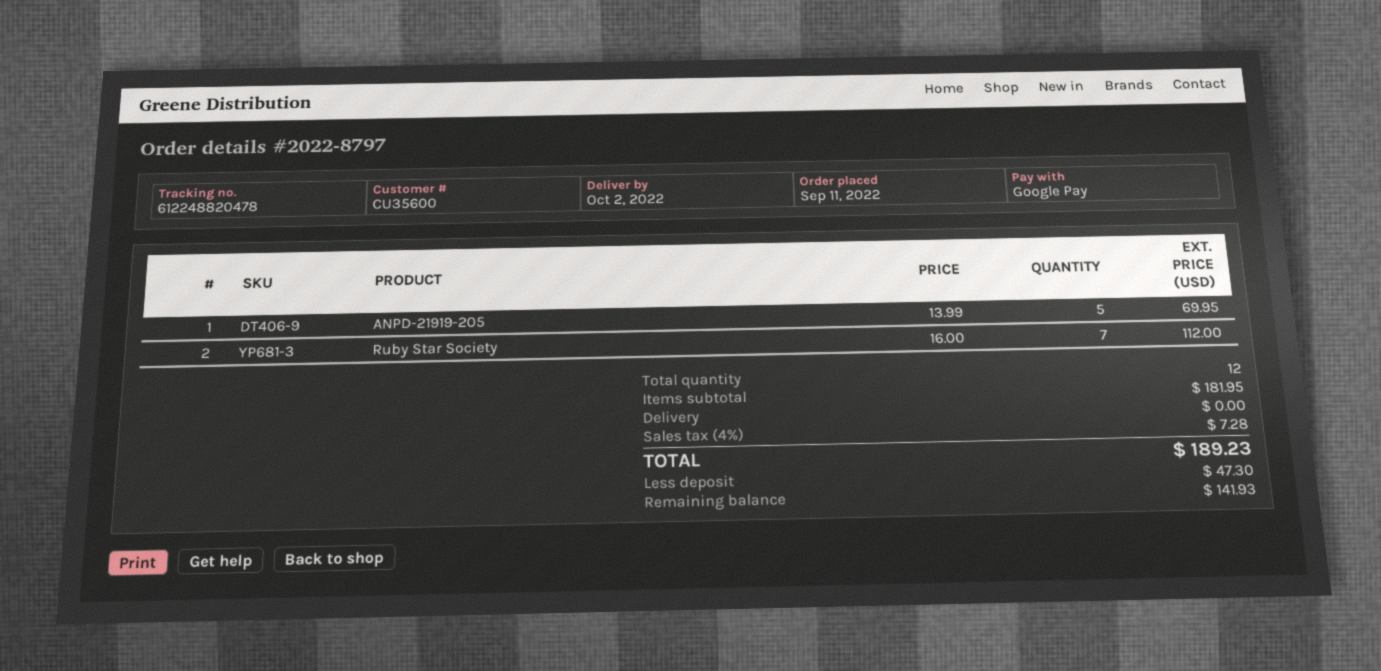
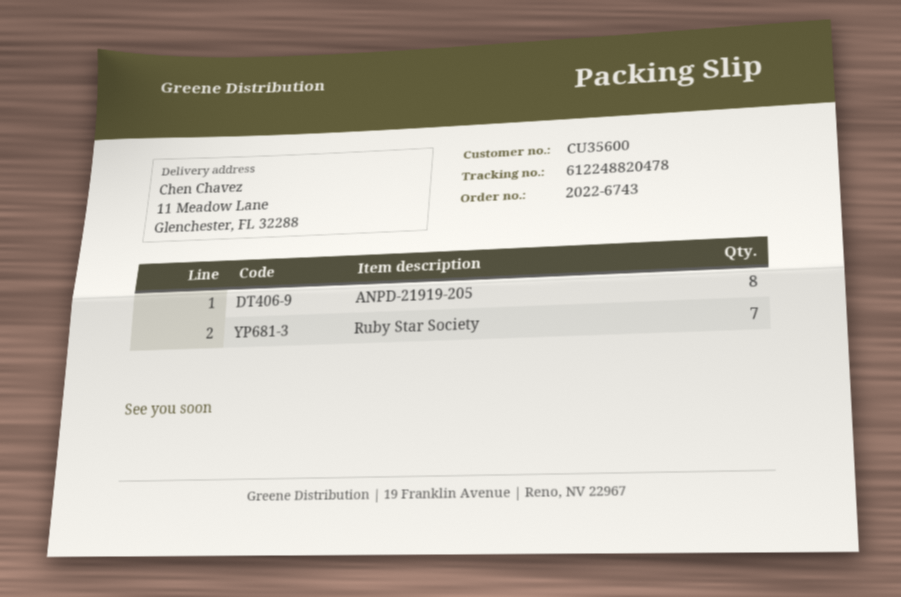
order number: 2022-8797 -> 2022-6743
ANPD-21919-205: 5 -> 8

